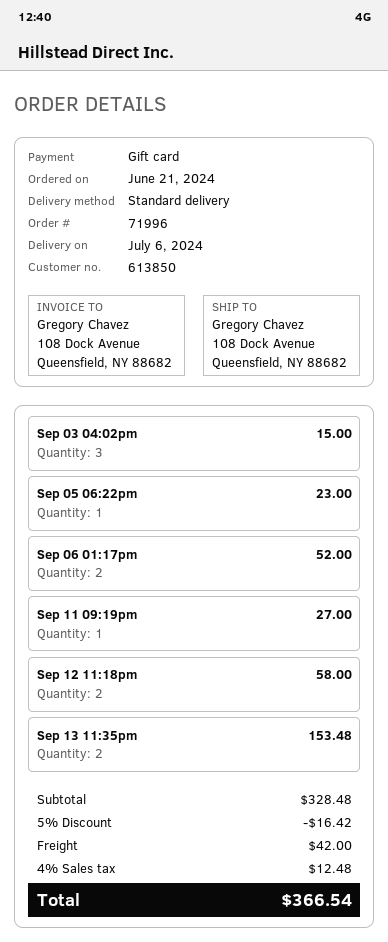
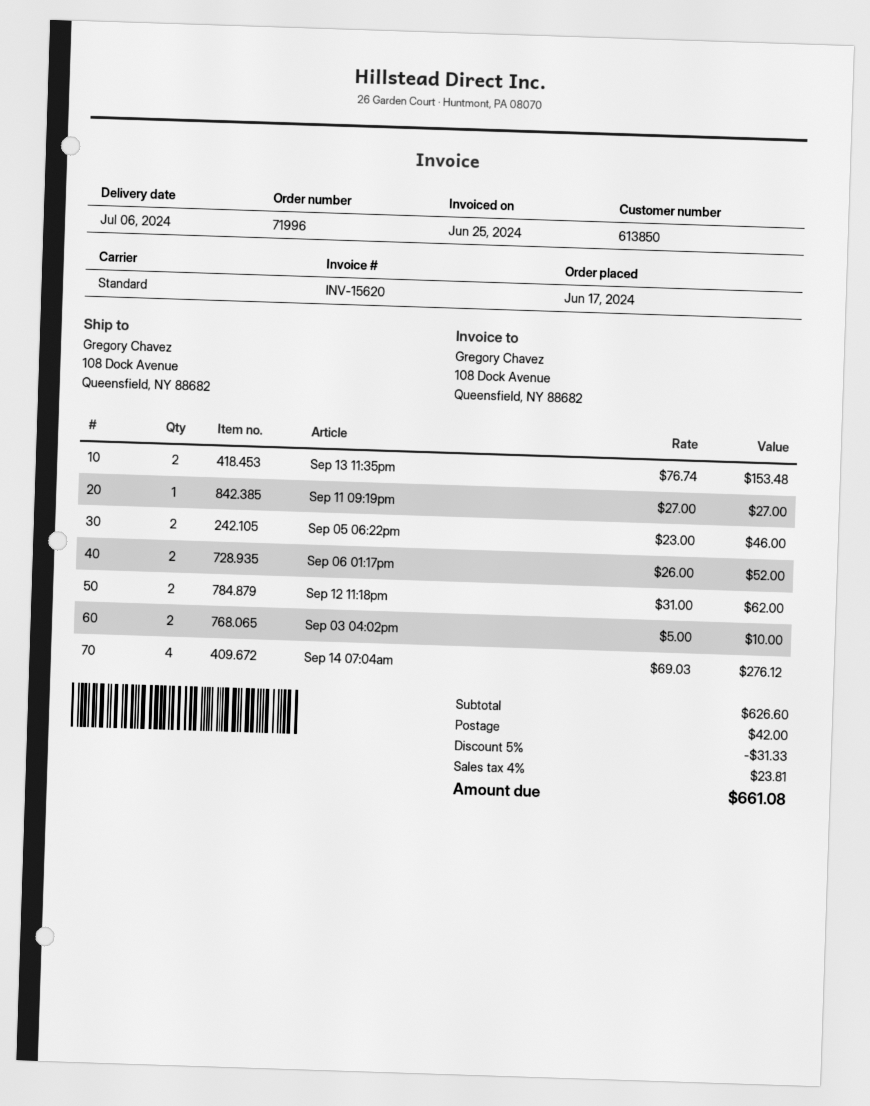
order date: 2024-06-21 -> 2024-06-17
Sep 03 04:02pm: 3 for 15.00 -> 2 for 10.00
Sep 05 06:22pm: 1 for 23.00 -> 2 for 46.00
Sep 12 11:18pm: 2 for 58.00 -> 2 for 62.00
Sep 14 07:04am: none -> 4 for 276.12
subtotal: 328.48 -> 626.60
discount: 5% = 16.42 -> 5% = 31.33
tax: 4% = 12.48 -> 4% = 23.81
total: 366.54 -> 661.08

